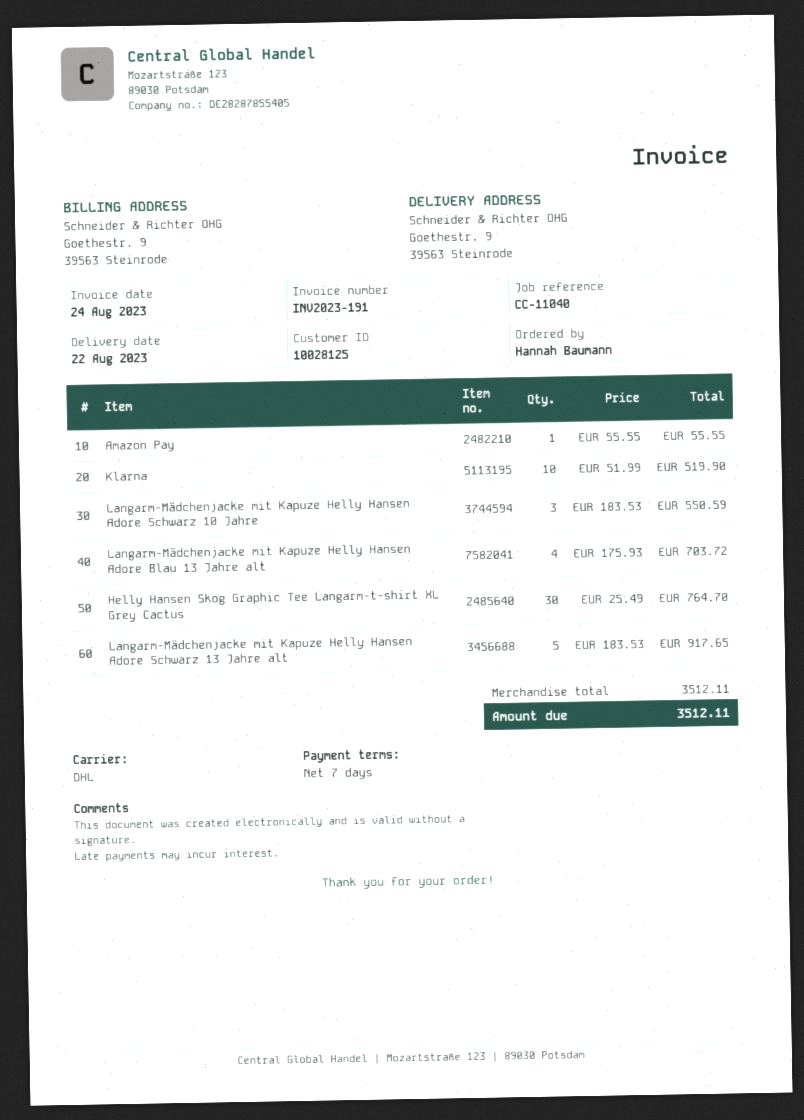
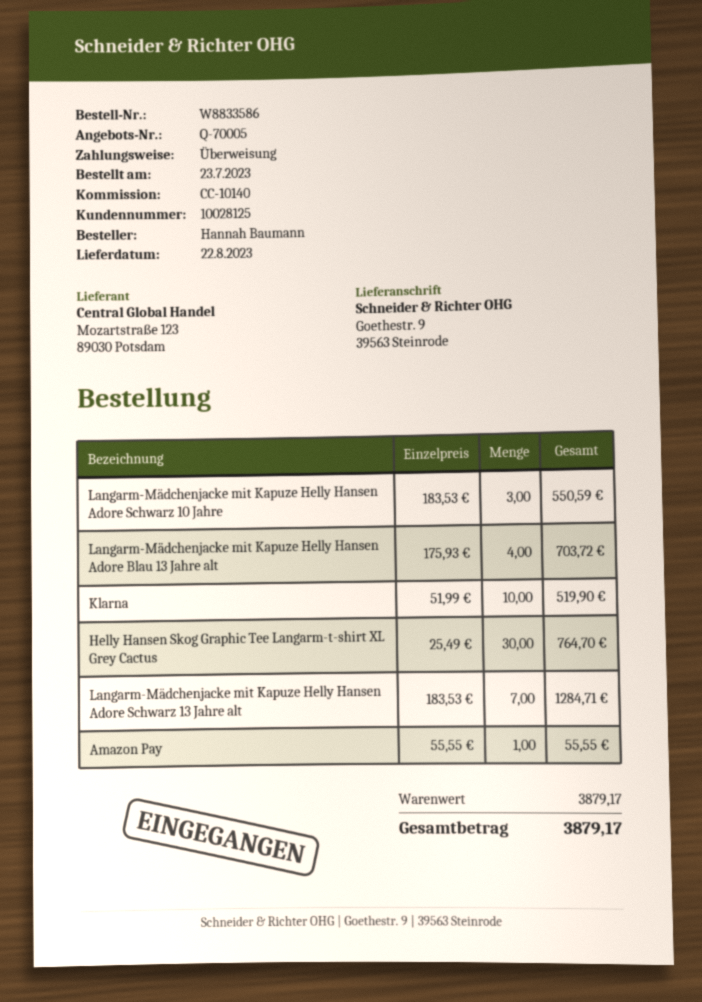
reference: CC-11040 -> CC-10140
Langarm-Mädchenjacke mit Kapuze Helly Hansen Adore Schwarz 13 Jahre alt: 5 x 183.53 = 917.65 -> 7 x 183.53 = 1284.71
subtotal: 3512.11 -> 3879.17
total: 3512.11 -> 3879.17

